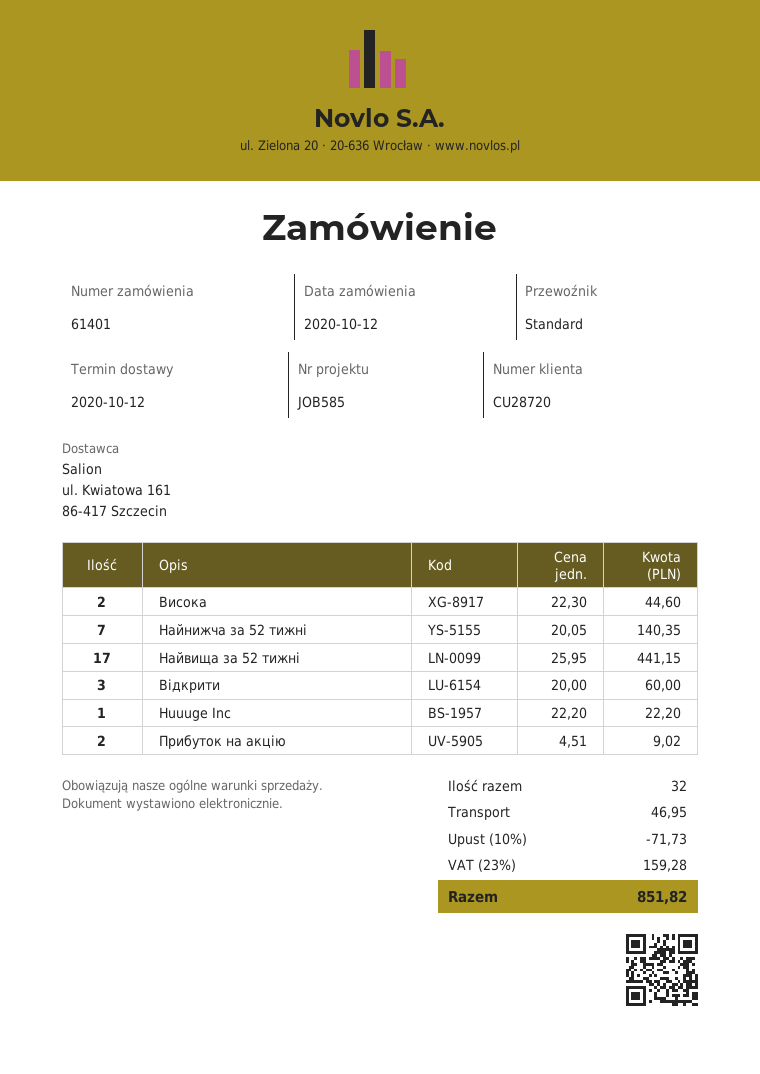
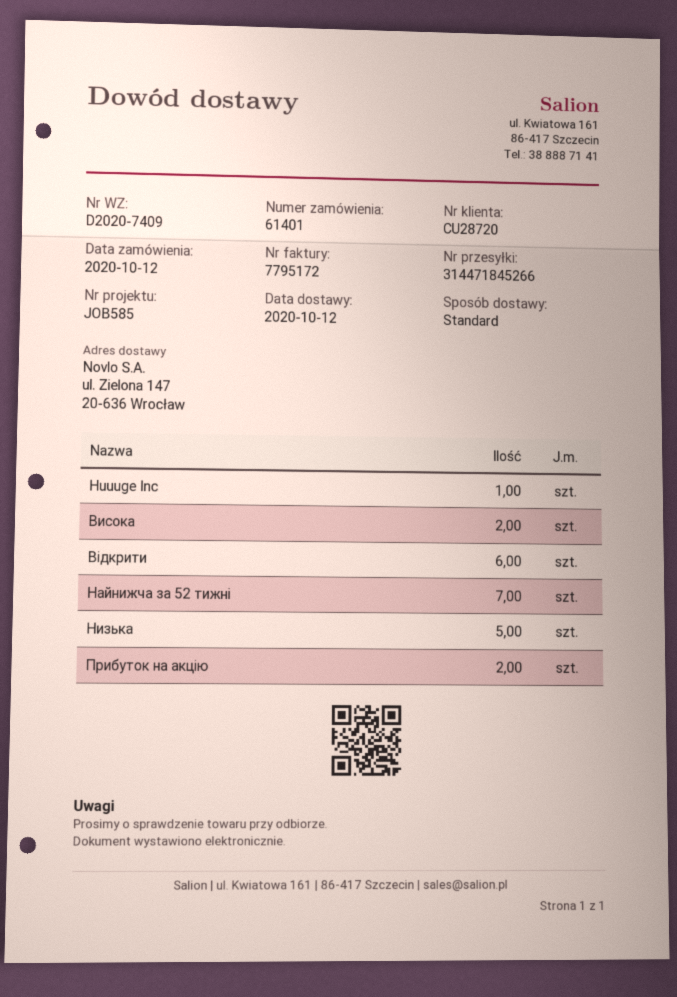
Найвища за 52 тижні: 17 -> none
Відкрити: 3 -> 6
Низька: none -> 5

